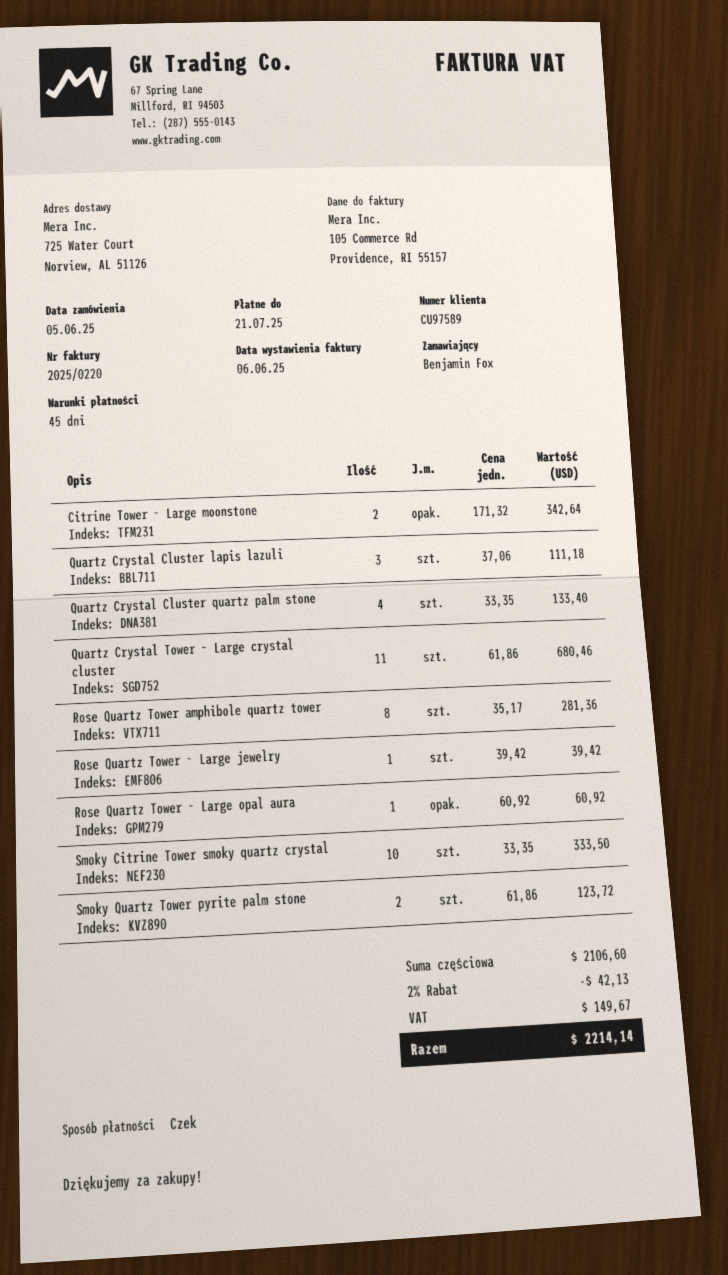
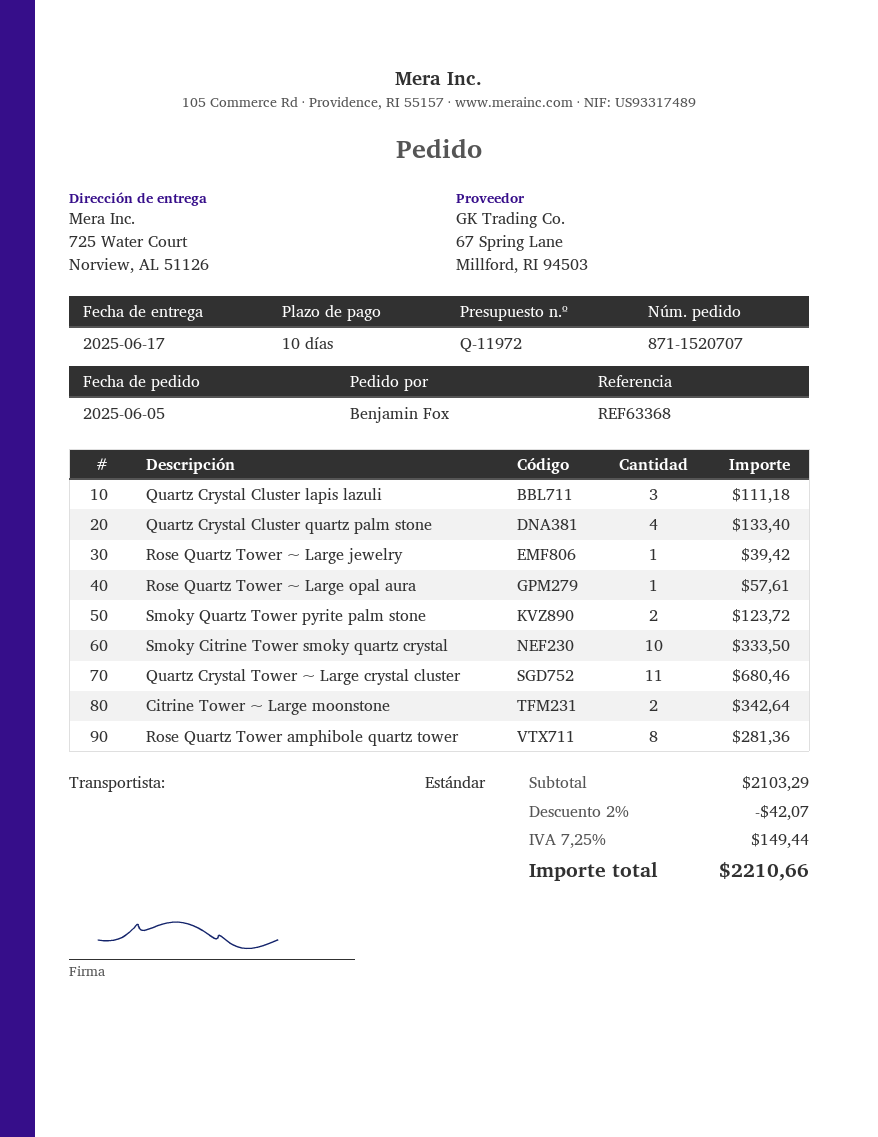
payment terms: 45 days -> 10 days
Rose Quartz Tower ~ Large opal aura: 1 for 60.92 -> 1 for 57.61
subtotal: 2106.60 -> 2103.29
discount: 2% = 42.13 -> 2% = 42.07
tax: 149.67 -> 149.44
total: 2214.14 -> 2210.66

